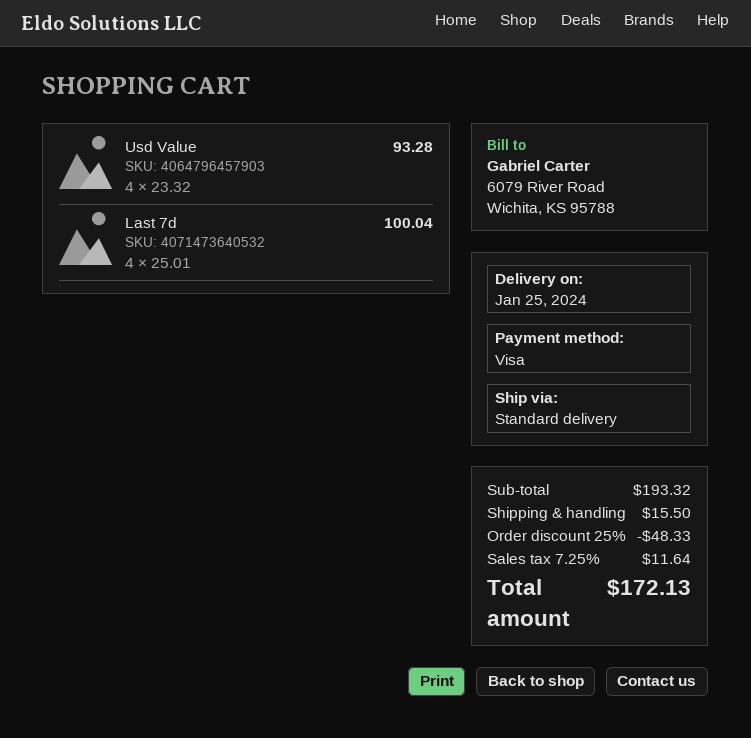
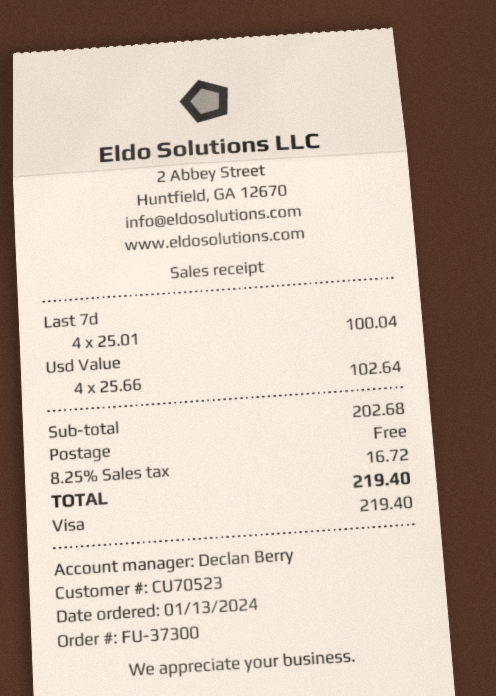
Usd Value: 4 x 23.32 = 93.28 -> 4 x 25.66 = 102.64
subtotal: 193.32 -> 202.68
discount: 25% = 48.33 -> none
shipping: 15.50 -> 0.00
tax: 7.25% = 11.64 -> 8.25% = 16.72
total: 172.13 -> 219.40

